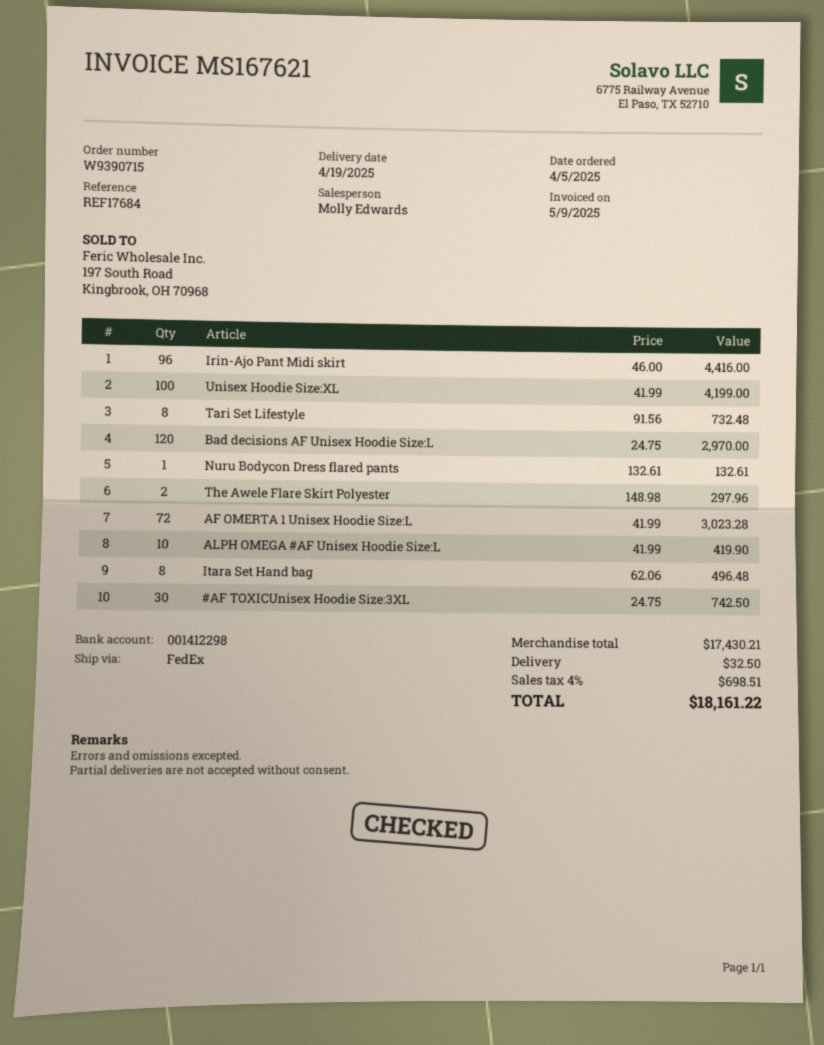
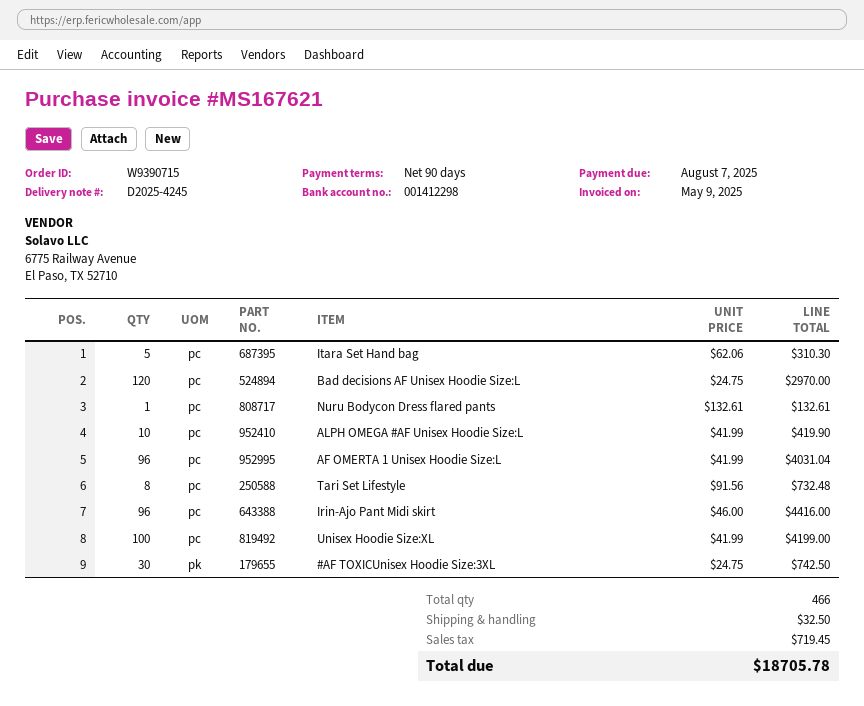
The Awele Flare Skirt Polyester: 2 x 148.98 = 297.96 -> none
AF OMERTA 1 Unisex Hoodie Size:L: 72 x 41.99 = 3023.28 -> 96 x 41.99 = 4031.04
Itara Set Hand bag: 8 x 62.06 = 496.48 -> 5 x 62.06 = 310.30
tax: 698.51 -> 719.45
total: 18161.22 -> 18705.78

